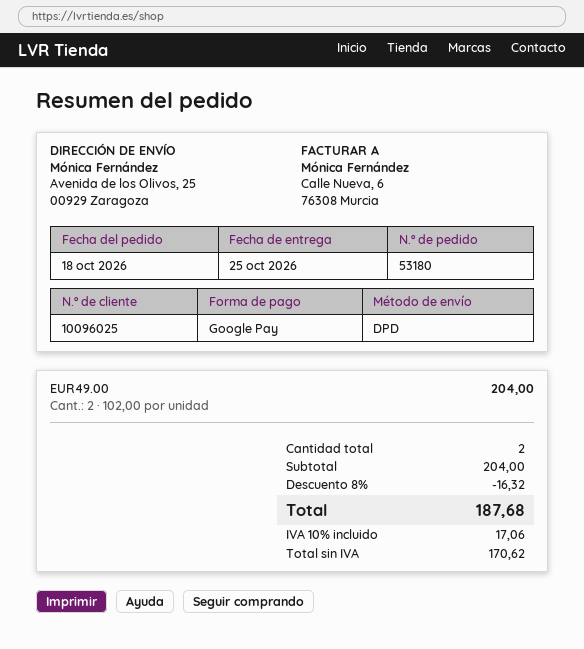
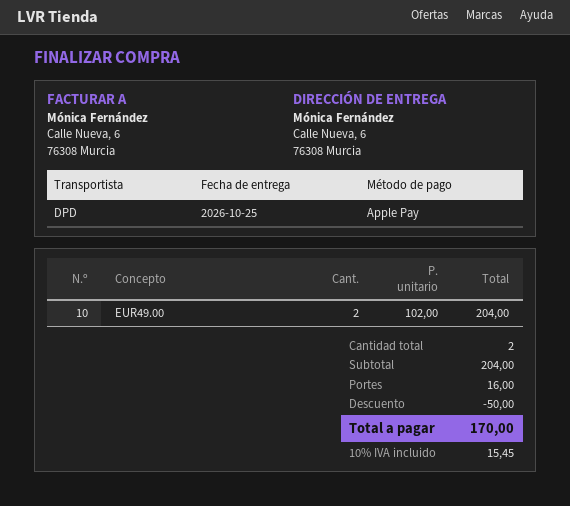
payment method: Google Pay -> Apple Pay
ship to: Avenida de los Olivos, 25, 00929 Zaragoza -> Calle Nueva, 6, 76308 Murcia
discount: 16.32 -> 50.00
shipping: none -> 16.00
tax: 10% = 17.06 -> 10% = 15.45
total: 187.68 -> 170.00

